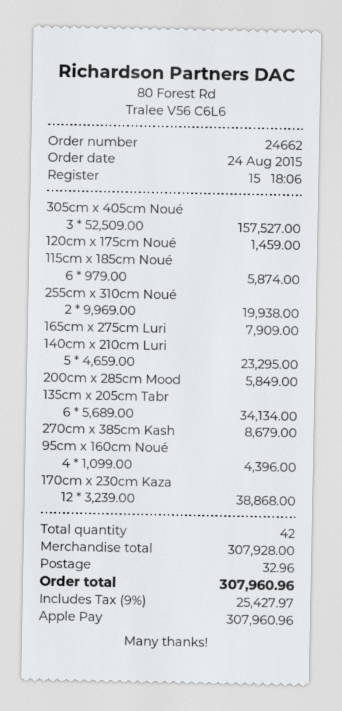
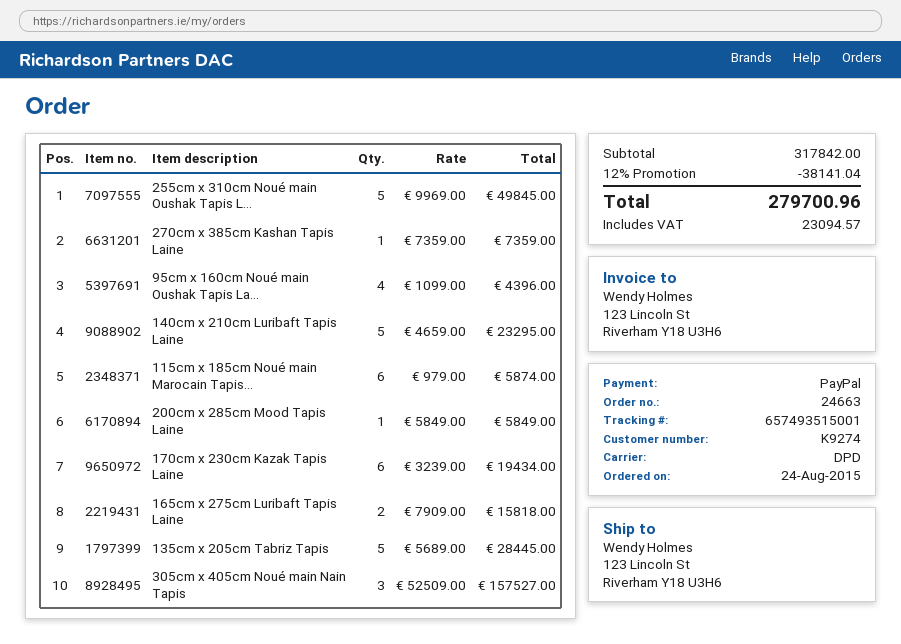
order number: 24662 -> 24663
payment method: Apple Pay -> PayPal
120cm x 175cm Noué: 1 x 1459.00 = 1459.00 -> none
255cm x 310cm Noué: 2 x 9969.00 = 19938.00 -> 5 x 9969.00 = 49845.00
165cm x 275cm Luri: 1 x 7909.00 = 7909.00 -> 2 x 7909.00 = 15818.00
135cm x 205cm Tabr: 6 x 5689.00 = 34134.00 -> 5 x 5689.00 = 28445.00
270cm x 385cm Kash: 1 x 8679.00 = 8679.00 -> 1 x 7359.00 = 7359.00
170cm x 230cm Kaza: 12 x 3239.00 = 38868.00 -> 6 x 3239.00 = 19434.00
subtotal: 307928.00 -> 317842.00
discount: none -> 12% = 38141.04
shipping: 32.96 -> none
tax: 25427.97 -> 23094.57
total: 307960.96 -> 279700.96

